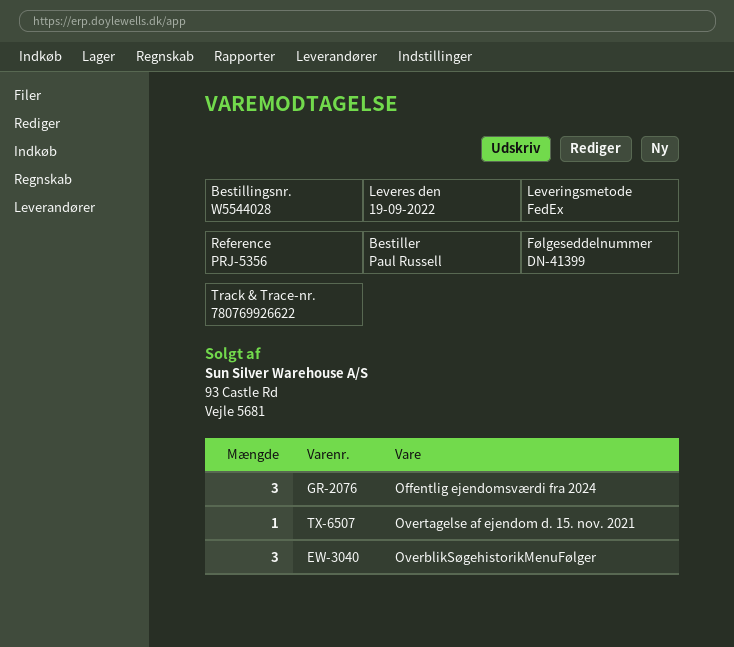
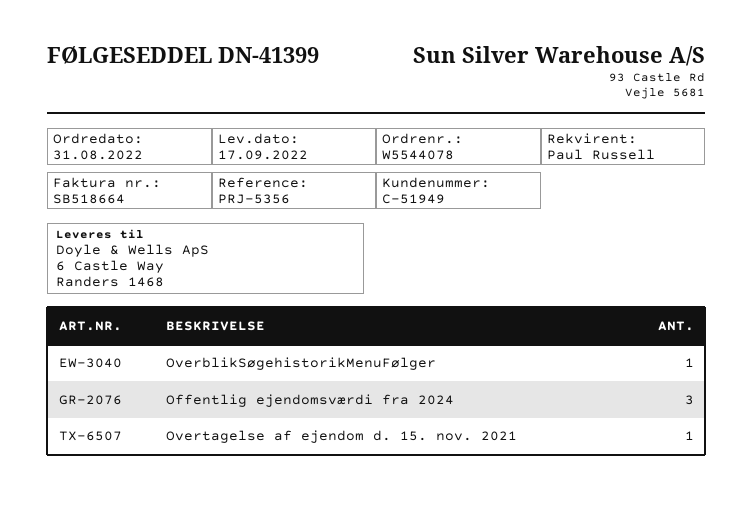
order number: W5544028 -> W5544078
delivery date: 2022-09-19 -> 2022-09-17
OverblikSøgehistorikMenuFølger: 3 -> 1

